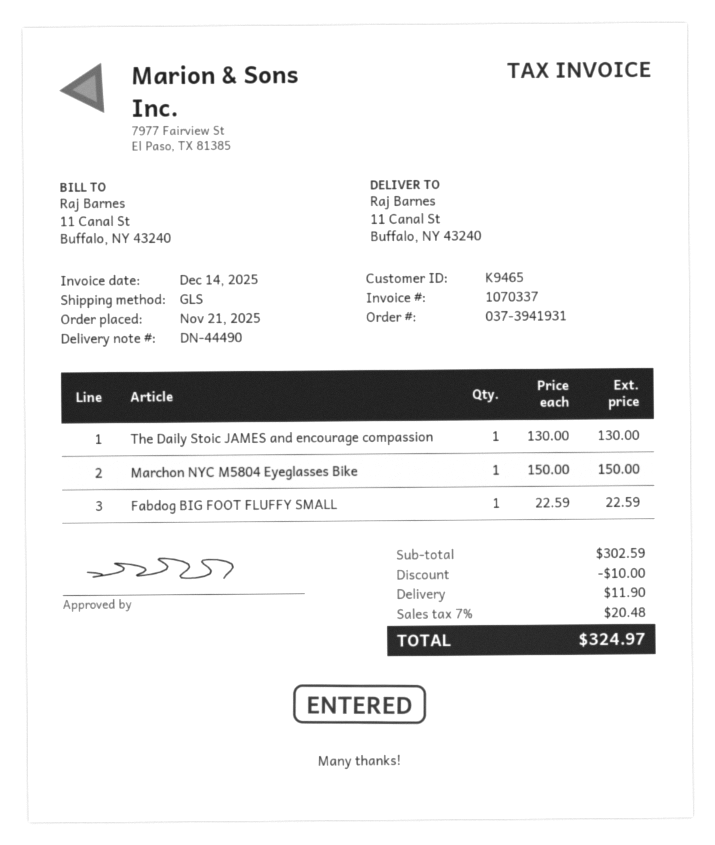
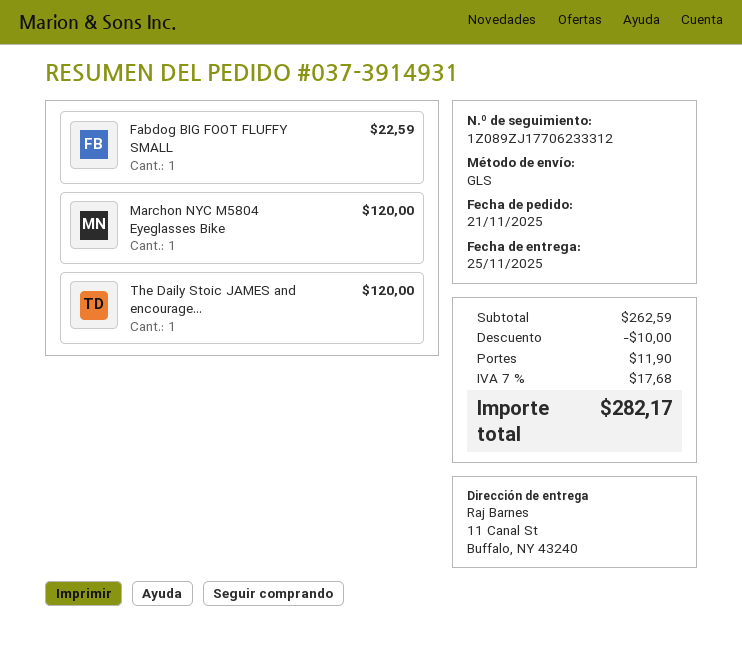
order number: 037-3941931 -> 037-3914931
The Daily Stoic JAMES and encourage compassion: 1 for 130.00 -> 1 for 120.00
Marchon NYC M5804 Eyeglasses Bike: 1 for 150.00 -> 1 for 120.00
subtotal: 302.59 -> 262.59
tax: 7% = 20.48 -> 7% = 17.68
total: 324.97 -> 282.17

